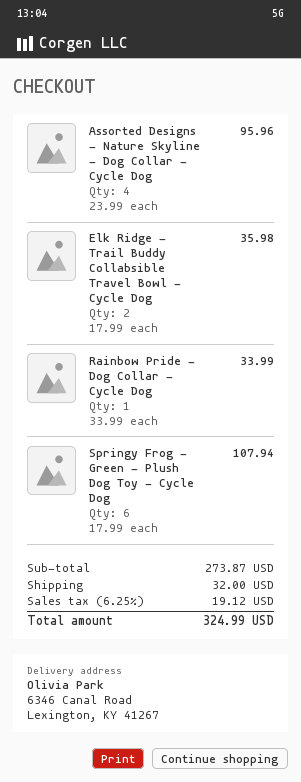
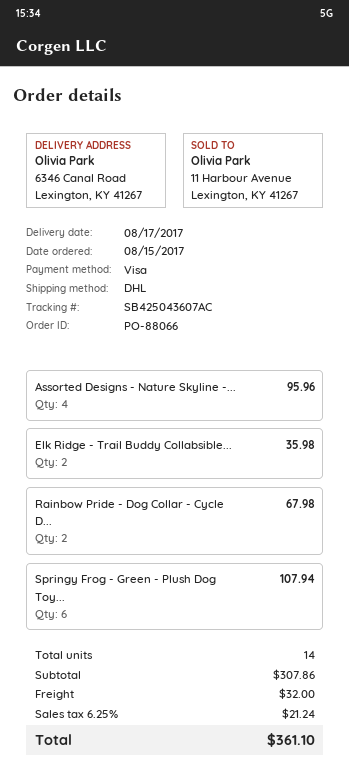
Rainbow Pride - Dog Collar - Cycle Dog: 1 for 33.99 -> 2 for 67.98
subtotal: 273.87 -> 307.86
tax: 6.25% = 19.12 -> 6.25% = 21.24
total: 324.99 -> 361.10

